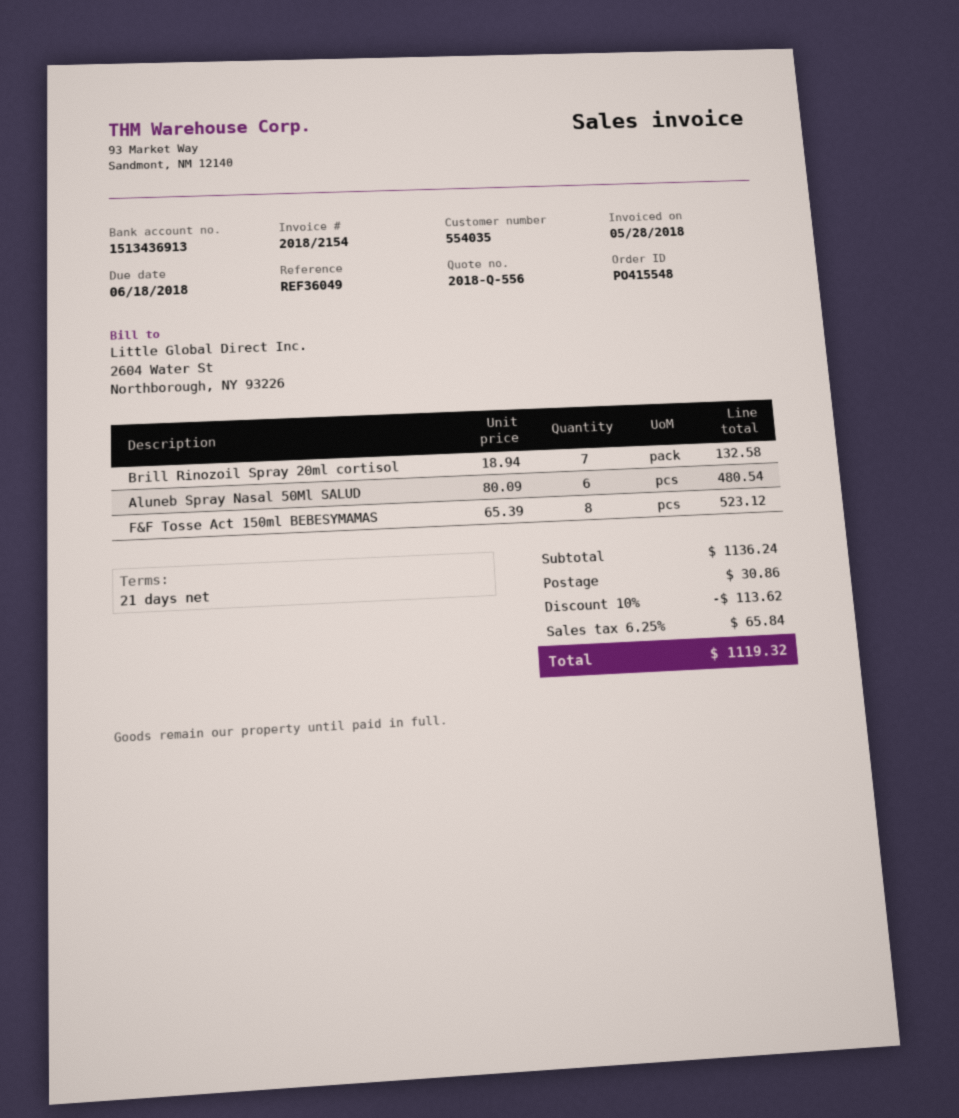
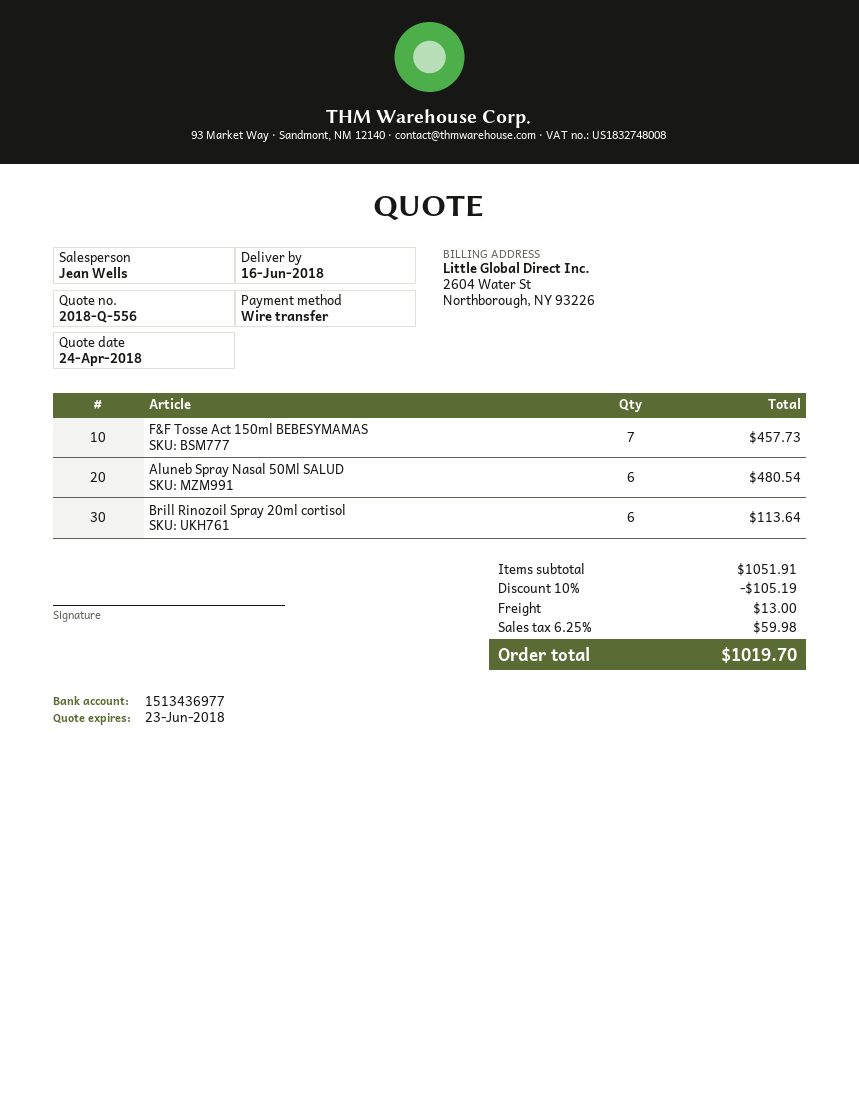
bank account: 1513436913 -> 1513436977
Brill Rinozoil Spray 20ml cortisol: 7 for 132.58 -> 6 for 113.64
F&F Tosse Act 150ml BEBESYMAMAS: 8 for 523.12 -> 7 for 457.73
subtotal: 1136.24 -> 1051.91
discount: 10% = 113.62 -> 10% = 105.19
shipping: 30.86 -> 13.00
tax: 6.25% = 65.84 -> 6.25% = 59.98
total: 1119.32 -> 1019.70

